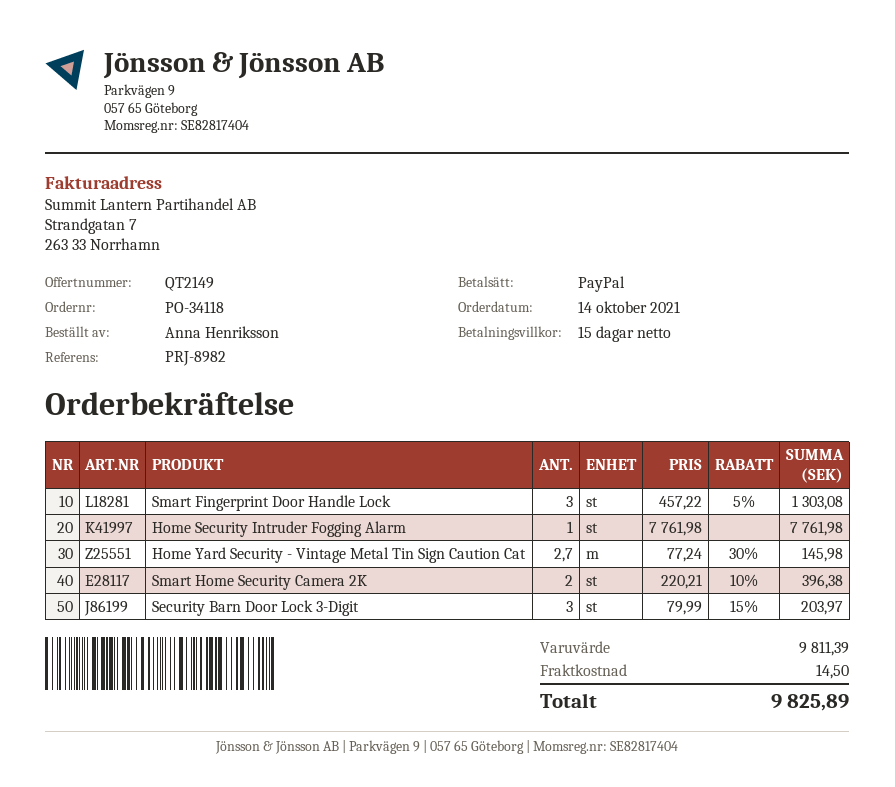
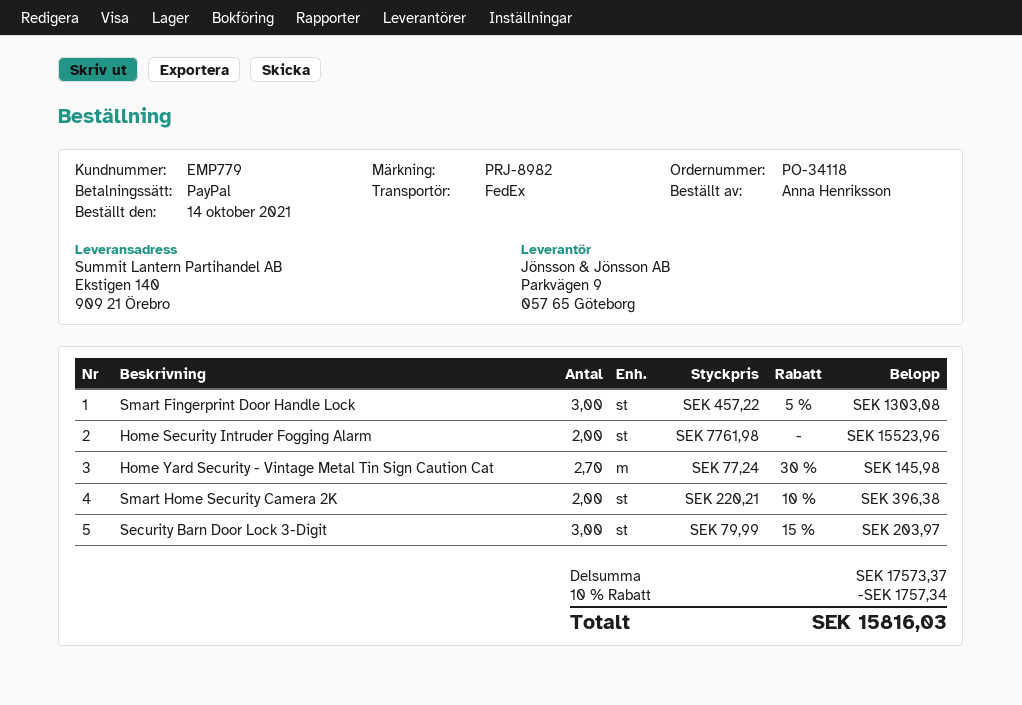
Home Security Intruder Fogging Alarm: 1 x 7761.98 = 7761.98 -> 2 x 7761.98 = 15523.96
subtotal: 9811.39 -> 17573.37
discount: none -> 10% = 1757.34
shipping: 14.50 -> none
total: 9825.89 -> 15816.03

